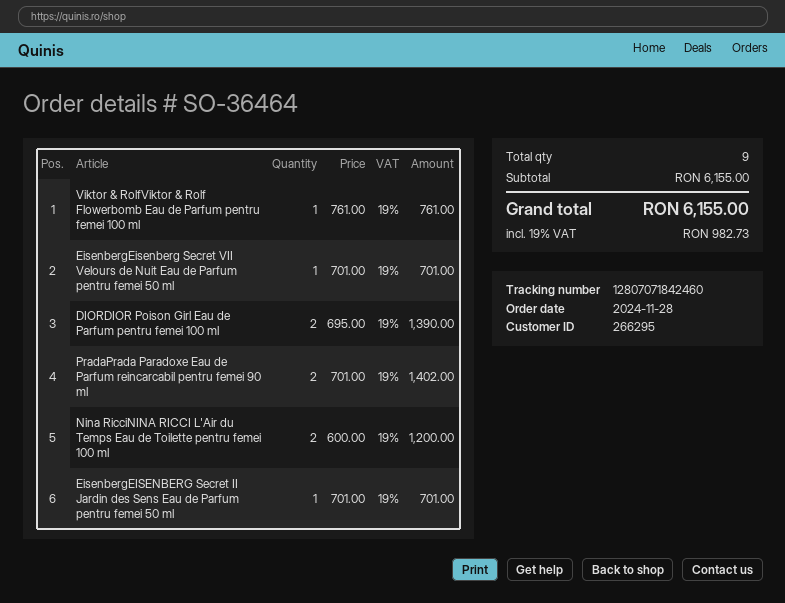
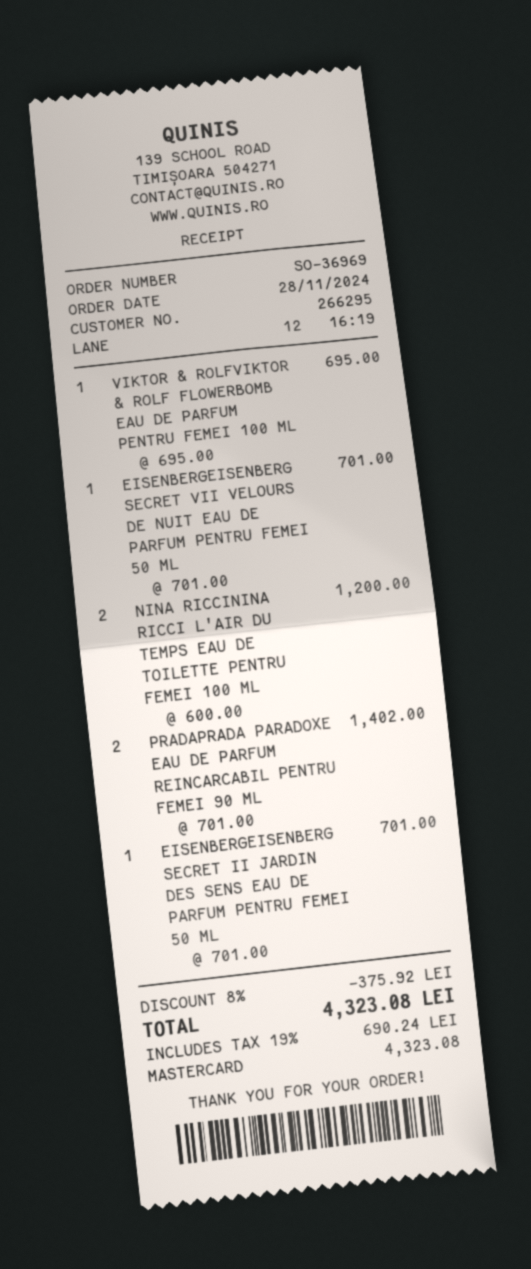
order number: SO-36464 -> SO-36969
Viktor & RolfViktor & Rolf Flowerbomb Eau de Parfum pentru femei 100 ml: 1 x 761.00 = 761.00 -> 1 x 695.00 = 695.00
DIORDIOR Poison Girl Eau de Parfum pentru femei 100 ml: 2 x 695.00 = 1390.00 -> none
discount: none -> 8% = 375.92
tax: 19% = 982.73 -> 19% = 690.24
total: 6155.00 -> 4323.08

